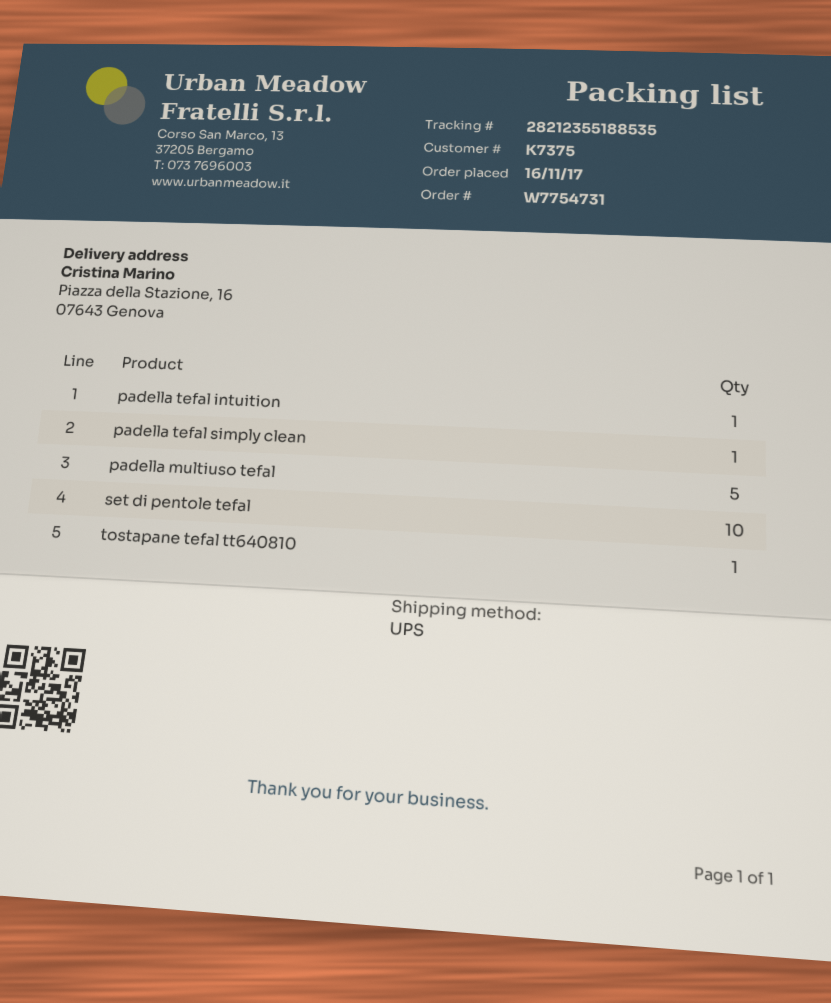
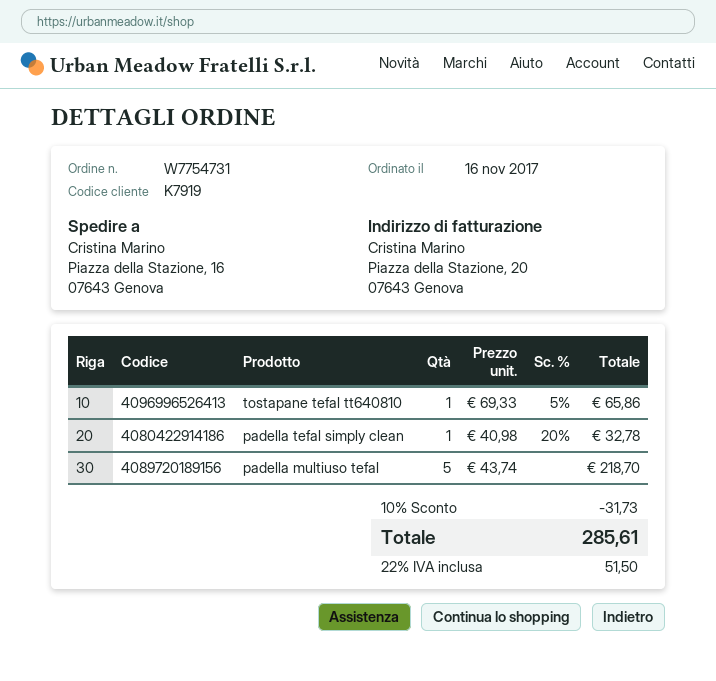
customer number: K7375 -> K7919
padella tefal intuition: 1 -> none
set di pentole tefal: 10 -> none

